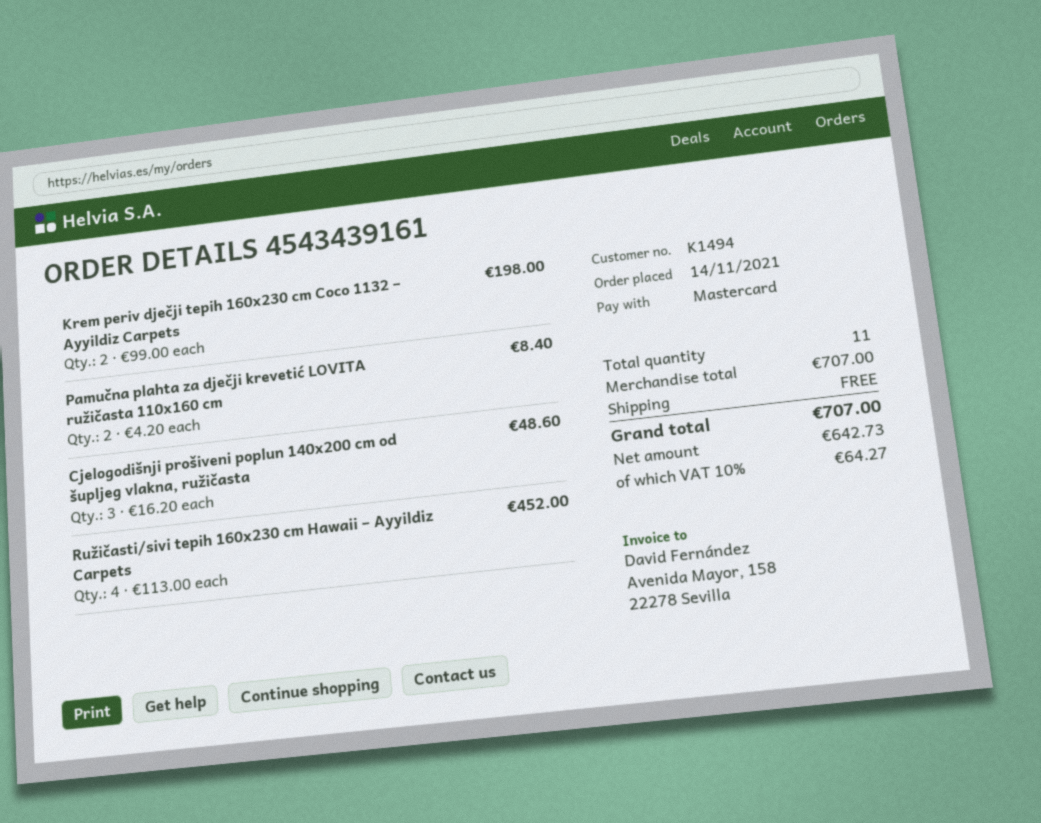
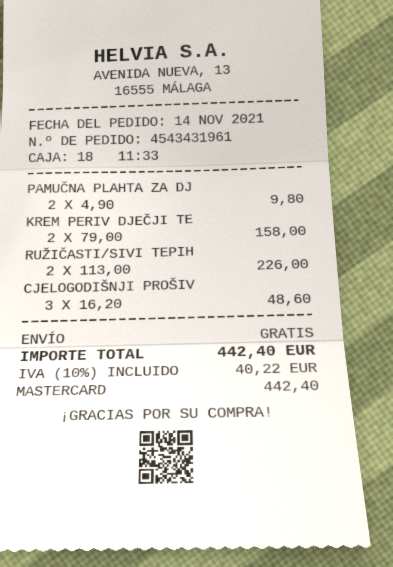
order number: 4543439161 -> 4543431961
Krem periv dječji tepih 160x230 cm Coco 1132 – Ayyildiz Carpets: 2 x 99.00 = 198.00 -> 2 x 79.00 = 158.00
Pamučna plahta za dječji krevetić LOVITA ružičasta 110x160 cm: 2 x 4.20 = 8.40 -> 2 x 4.90 = 9.80
Ružičasti/sivi tepih 160x230 cm Hawaii – Ayyildiz Carpets: 4 x 113.00 = 452.00 -> 2 x 113.00 = 226.00
tax: 10% = 64.27 -> 10% = 40.22
total: 707.00 -> 442.40

